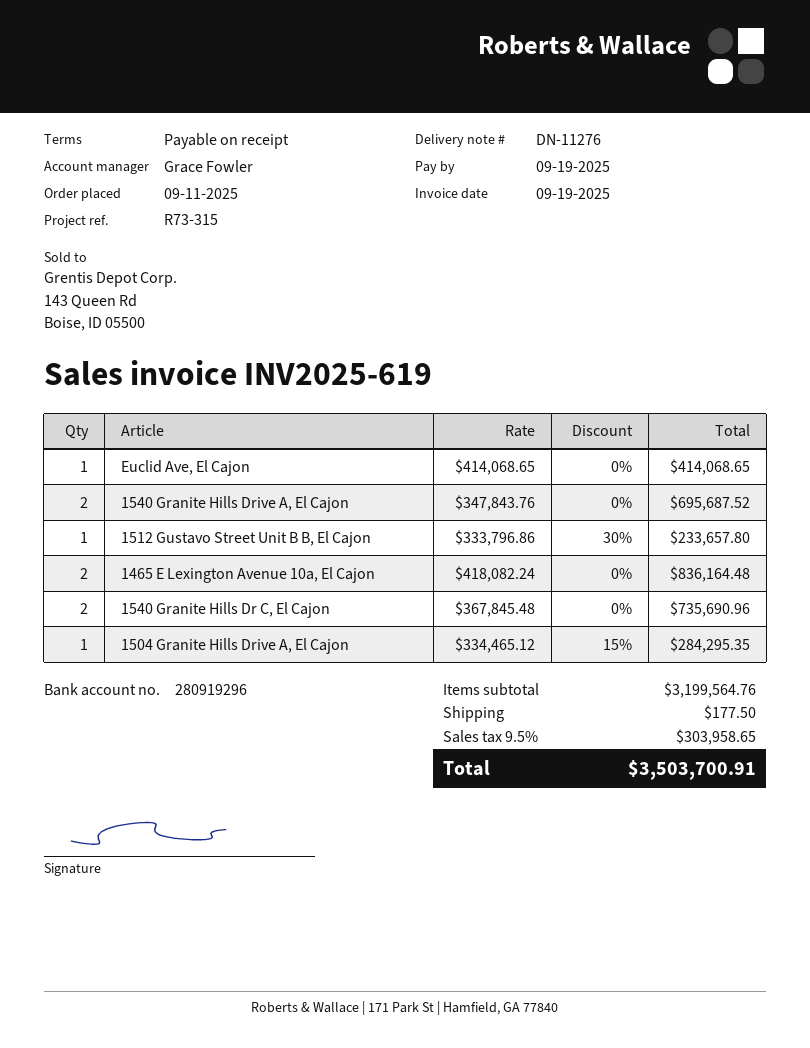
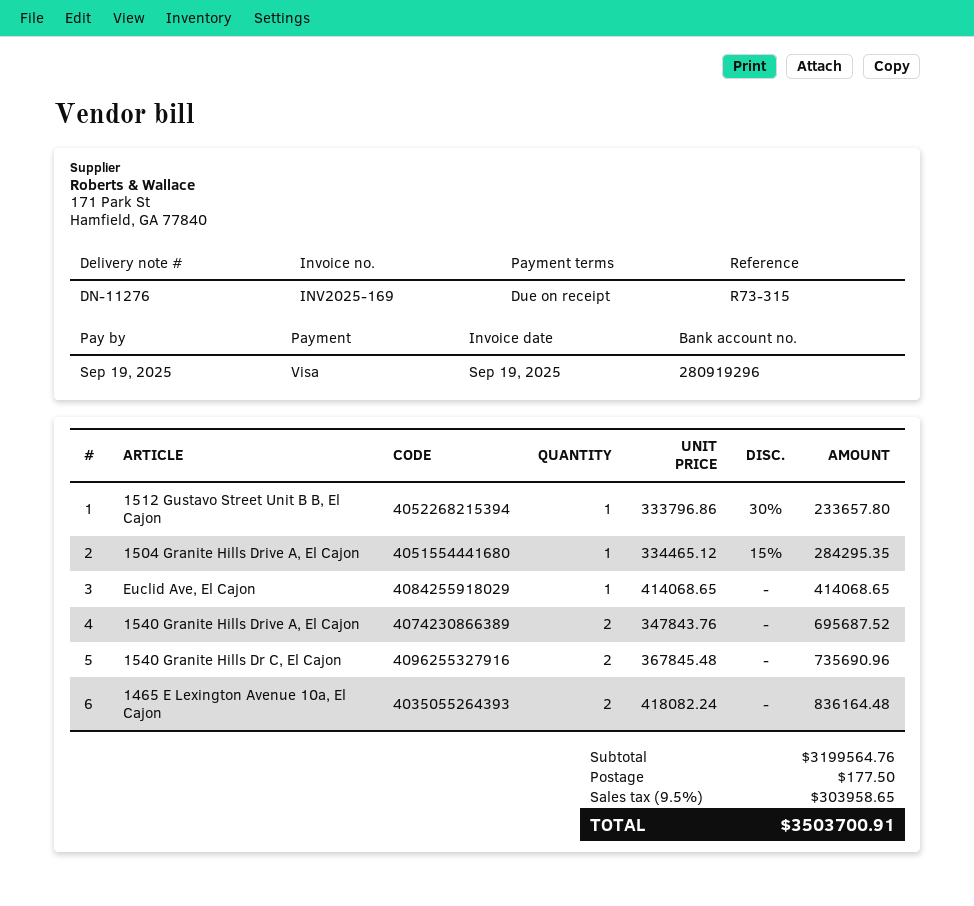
invoice number: INV2025-619 -> INV2025-169

